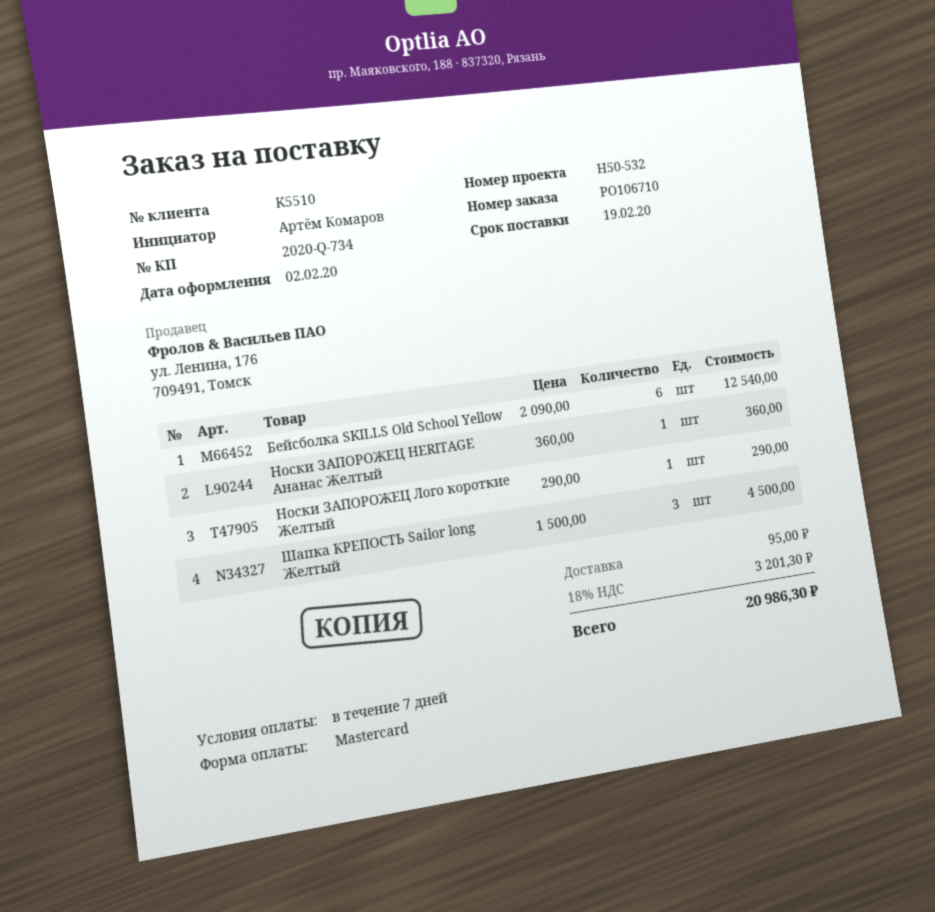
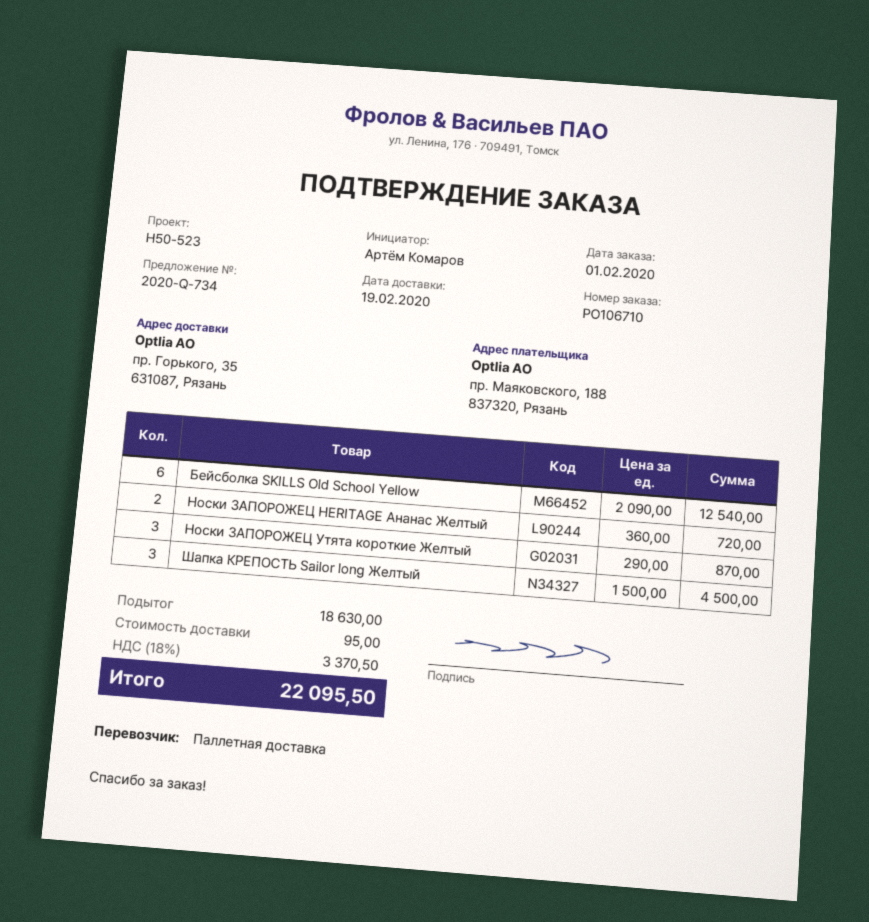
order date: 2020-02-02 -> 2020-02-01
reference: H50-532 -> H50-523
Носки ЗАПОРОЖЕЦ HERITAGE Ананас Желтый: 1 x 360.00 = 360.00 -> 2 x 360.00 = 720.00
Носки ЗАПОРОЖЕЦ Лого короткие Желтый: 1 x 290.00 = 290.00 -> none
Носки ЗАПОРОЖЕЦ Утята короткие Желтый: none -> 3 x 290.00 = 870.00
tax: 18% = 3201.30 -> 18% = 3370.50
total: 20986.30 -> 22095.50

